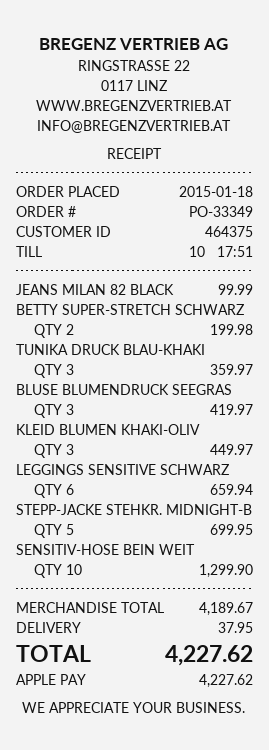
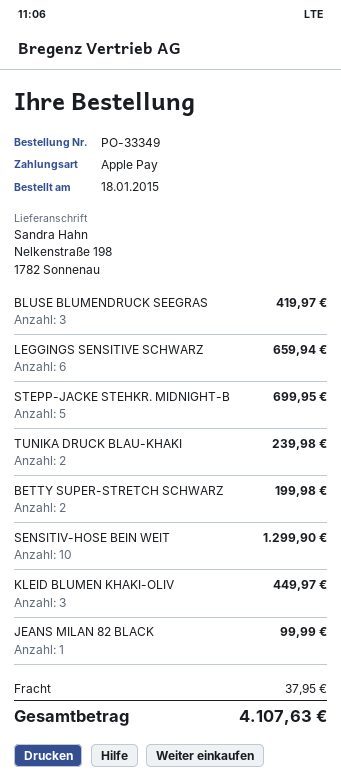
TUNIKA DRUCK BLAU-KHAKI: 3 for 359.97 -> 2 for 239.98
total: 4227.62 -> 4107.63

